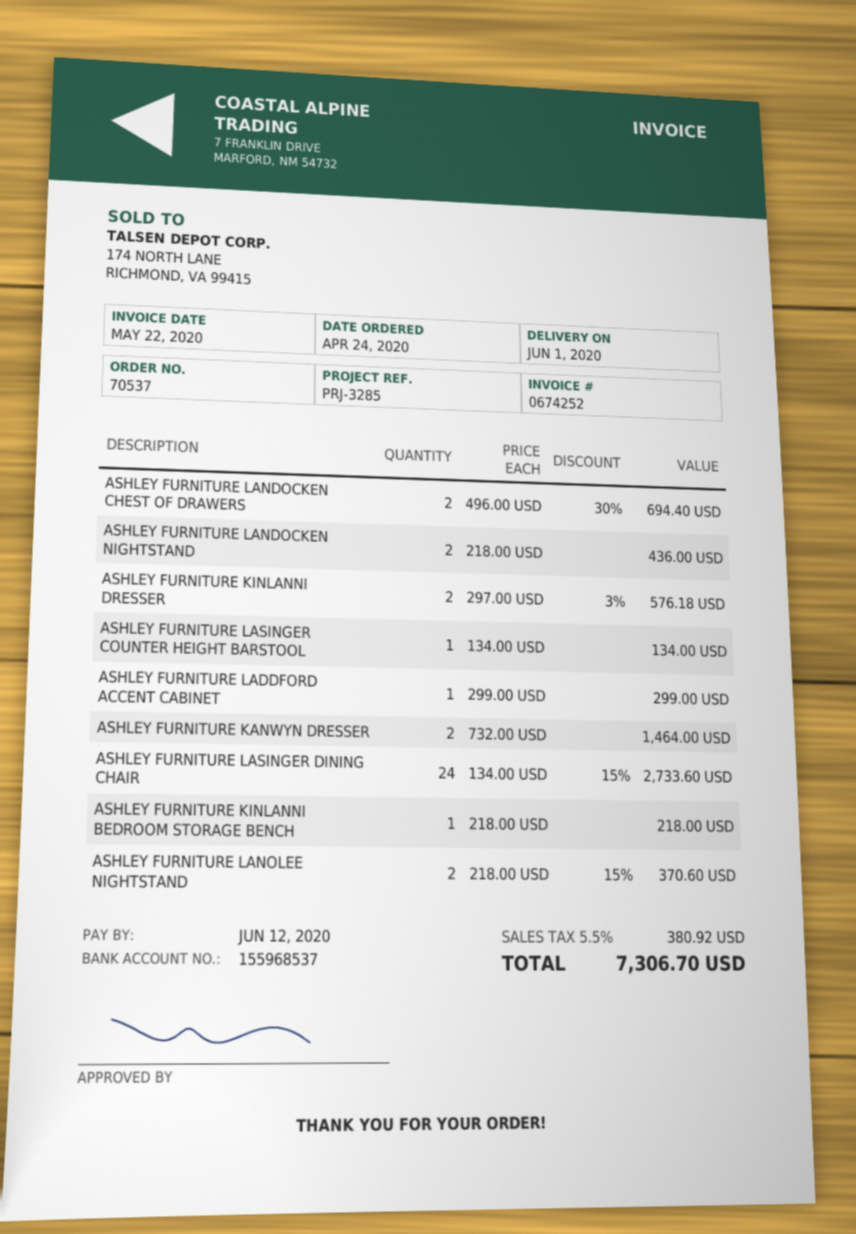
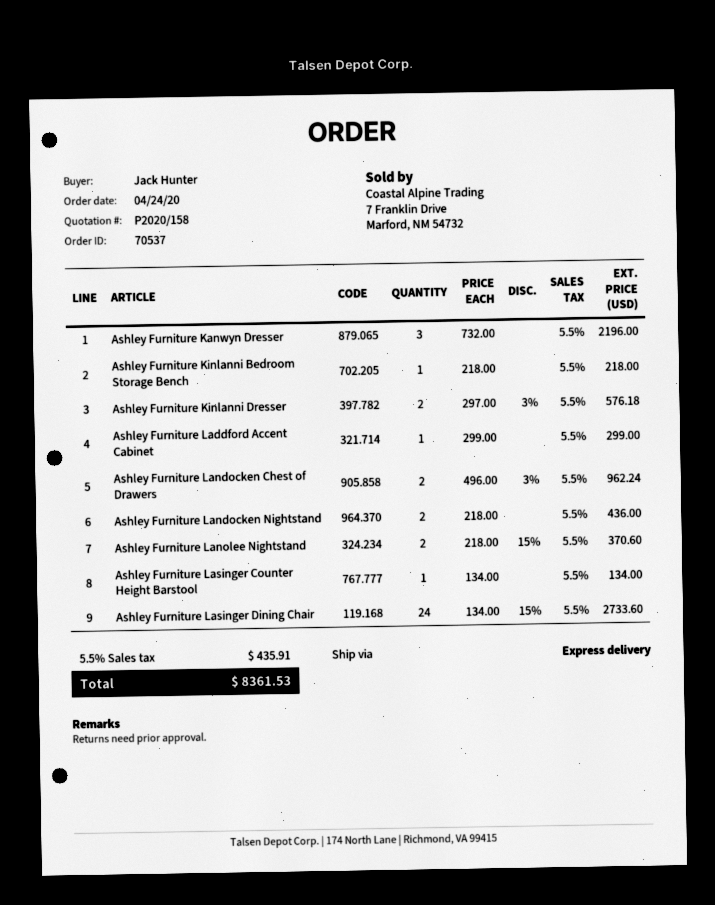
ASHLEY FURNITURE LANDOCKEN CHEST OF DRAWERS: 2 x 496.00 - 30% = 694.40 -> 2 x 496.00 - 3% = 962.24
ASHLEY FURNITURE KANWYN DRESSER: 2 x 732.00 = 1464.00 -> 3 x 732.00 = 2196.00
tax: 5.5% = 380.92 -> 5.5% = 435.91
total: 7306.70 -> 8361.53

